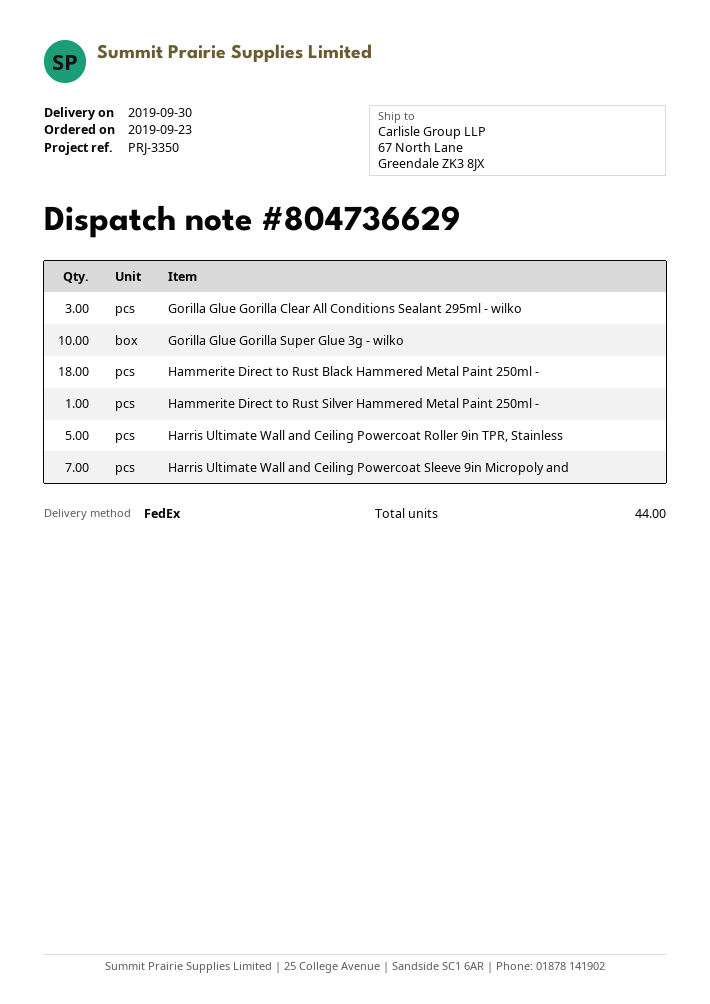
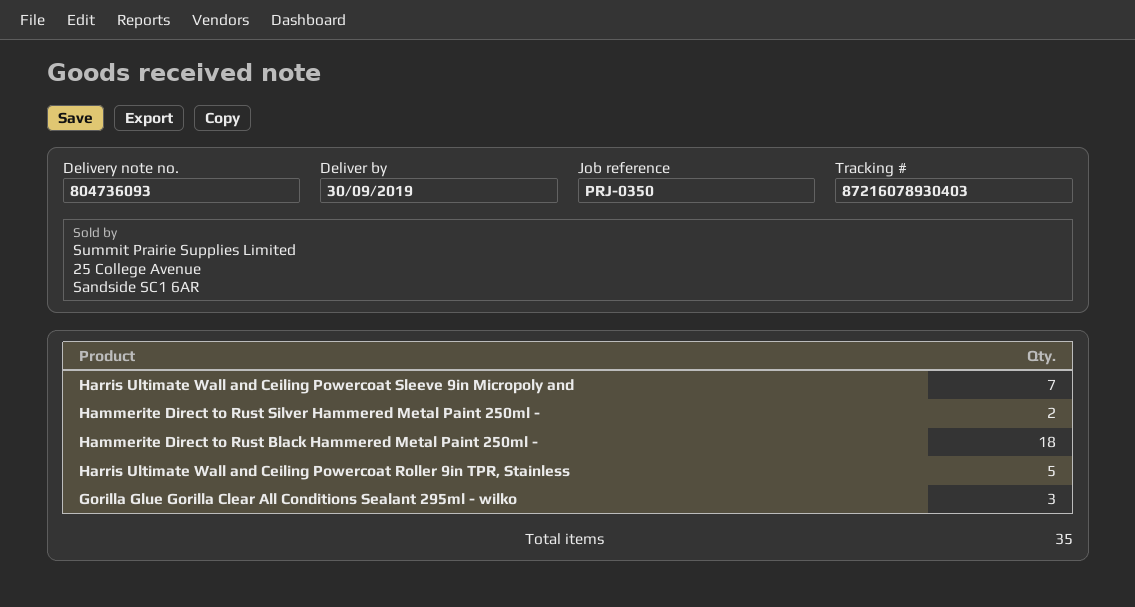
delivery note number: 804736629 -> 804736093
reference: PRJ-3350 -> PRJ-0350
Gorilla Glue Gorilla Super Glue 3g - wilko: 10 -> none
Hammerite Direct to Rust Silver Hammered Metal Paint 250ml -: 1 -> 2
total quantity: 44 -> 35

